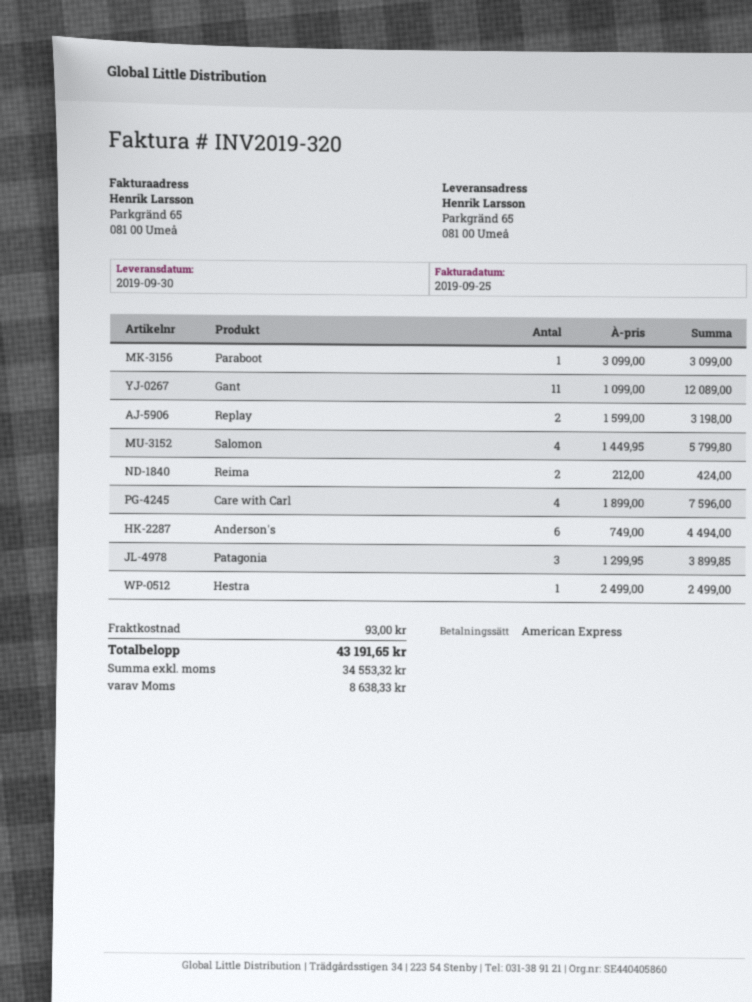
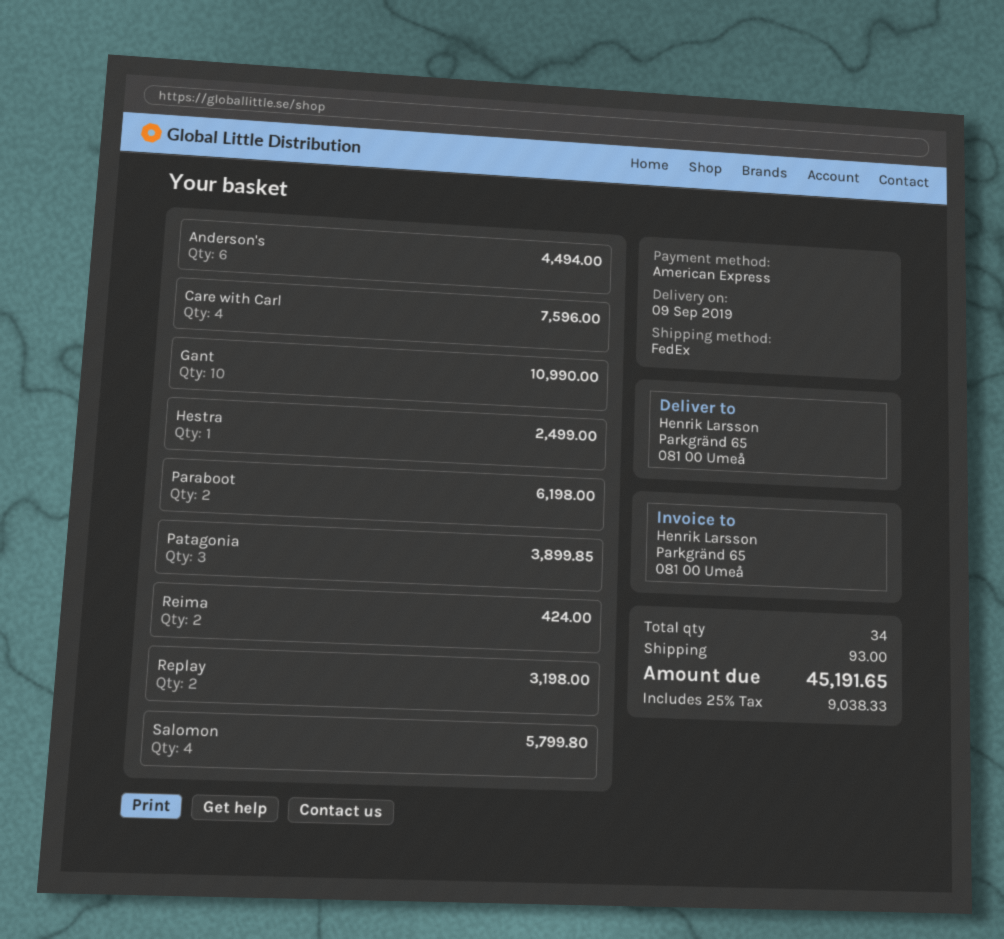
delivery date: 2019-09-30 -> 2019-09-09
Paraboot: 1 for 3099.00 -> 2 for 6198.00
Gant: 11 for 12089.00 -> 10 for 10990.00
tax: 8638.33 -> 9038.33
total: 43191.65 -> 45191.65

